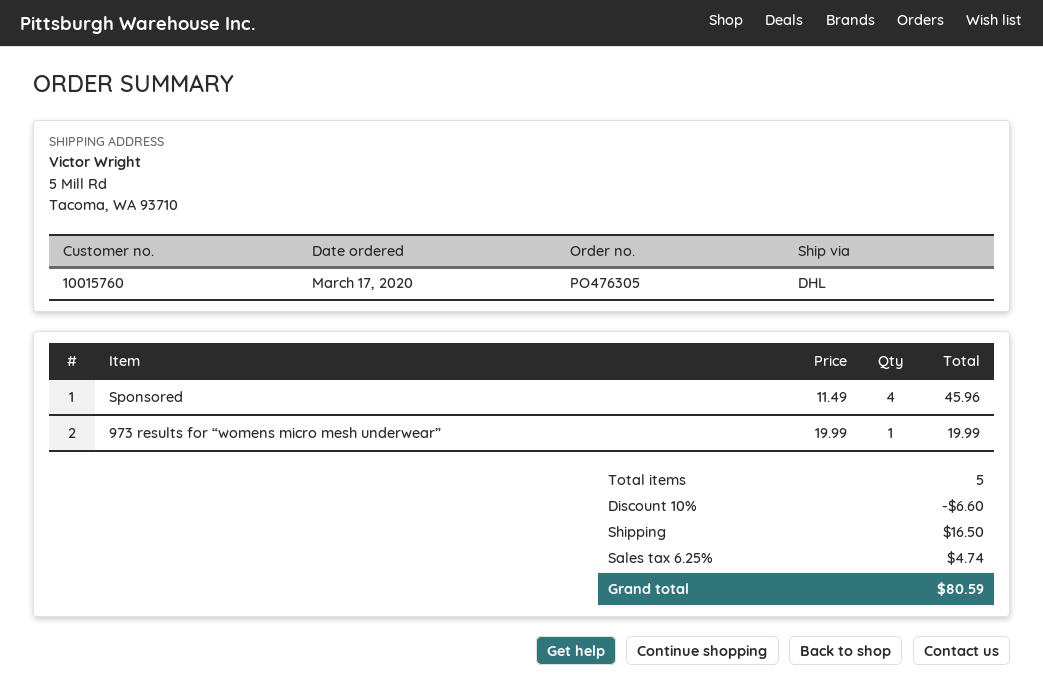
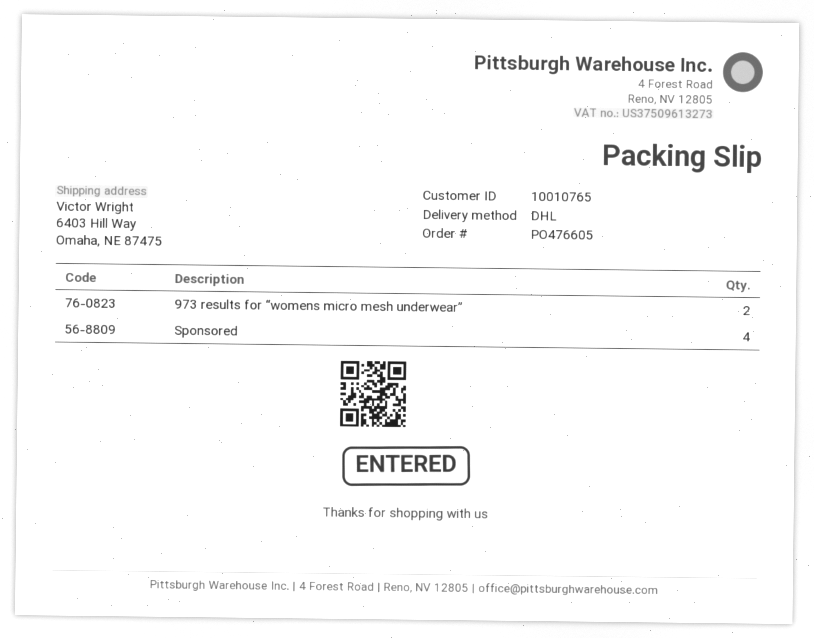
order number: PO476305 -> PO476605
customer number: 10015760 -> 10010765
ship to: 5 Mill Rd, Tacoma, WA 93710 -> 6403 Hill Way, Omaha, NE 87475
973 results for “womens micro mesh underwear”: 1 -> 2

